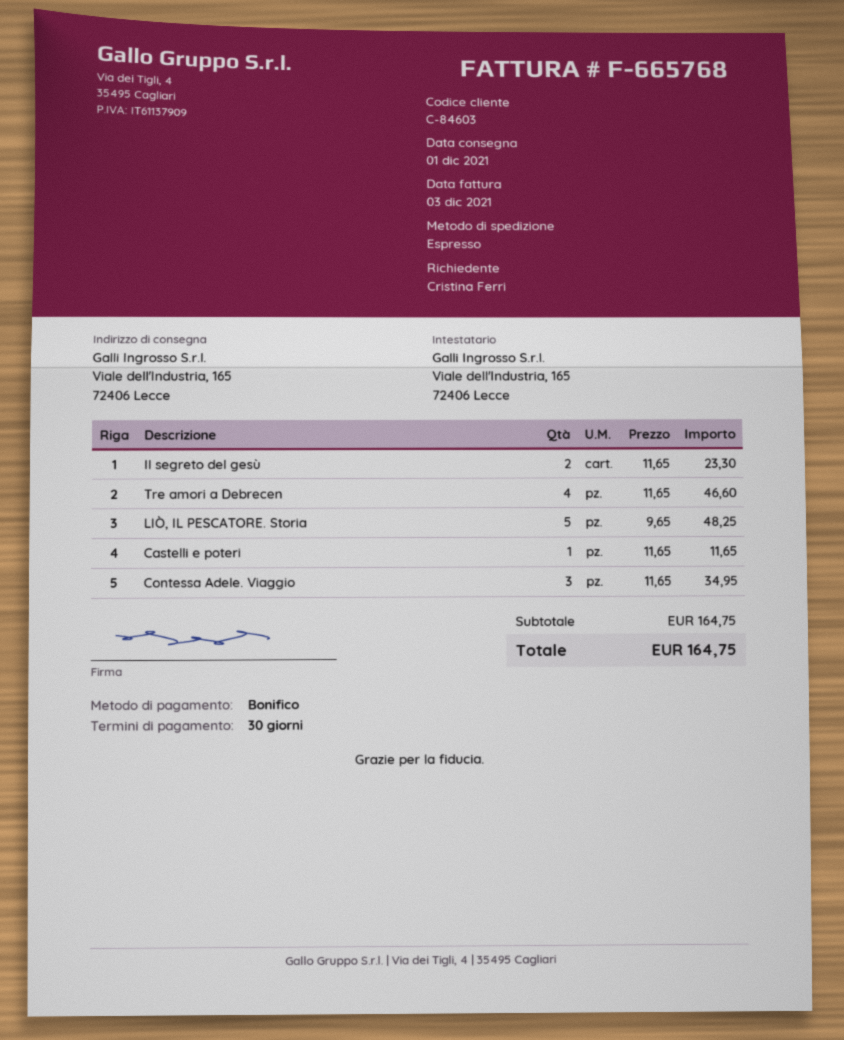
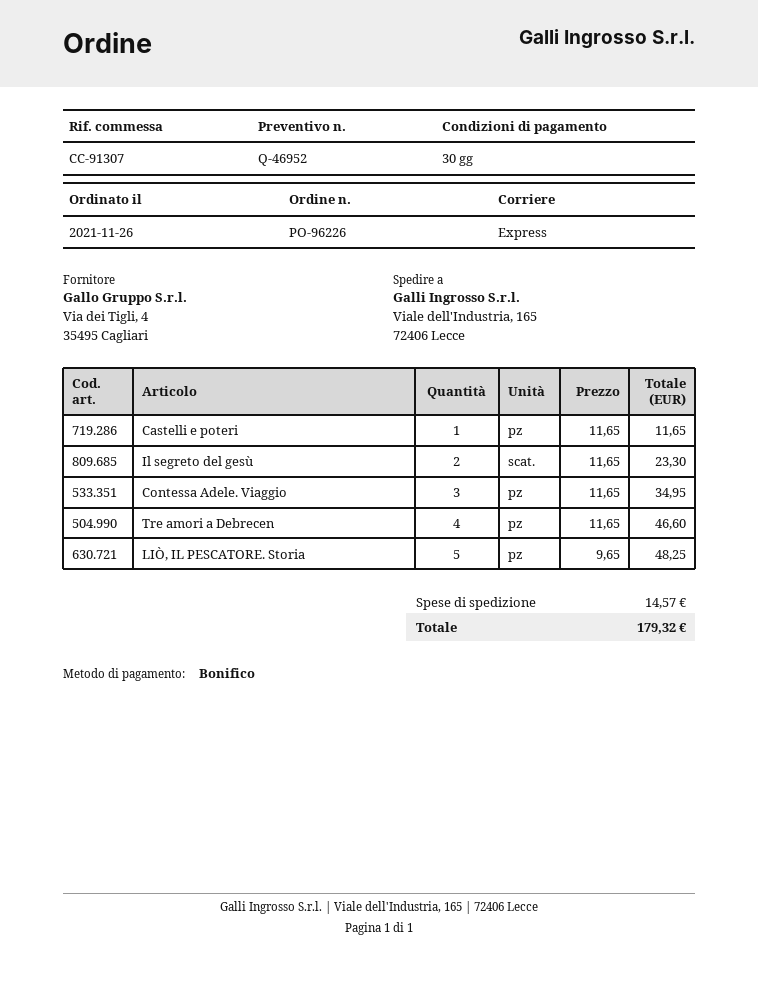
shipping: none -> 14.57
total: 164.75 -> 179.32

